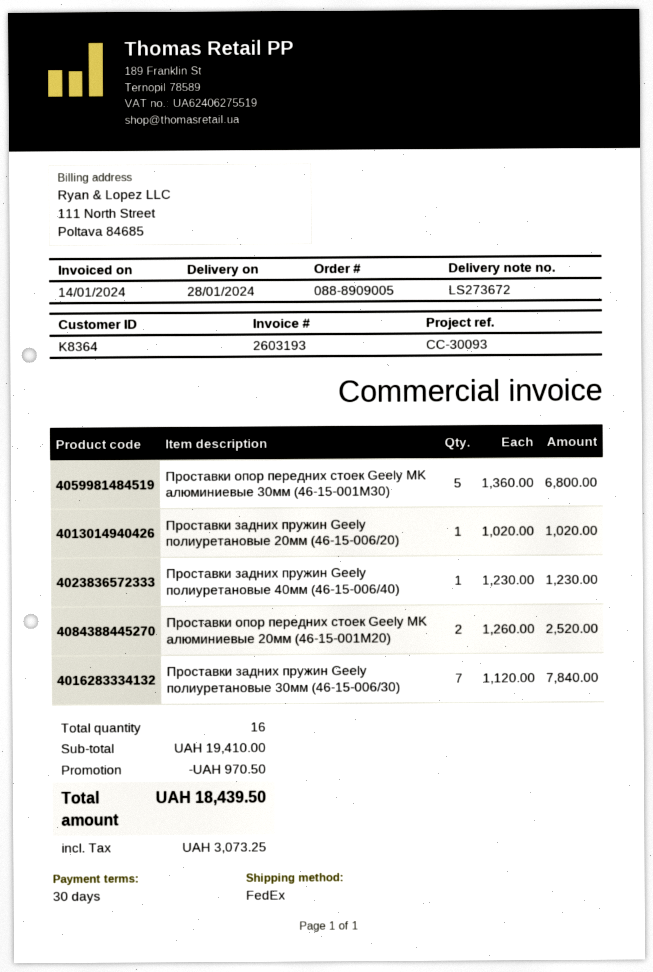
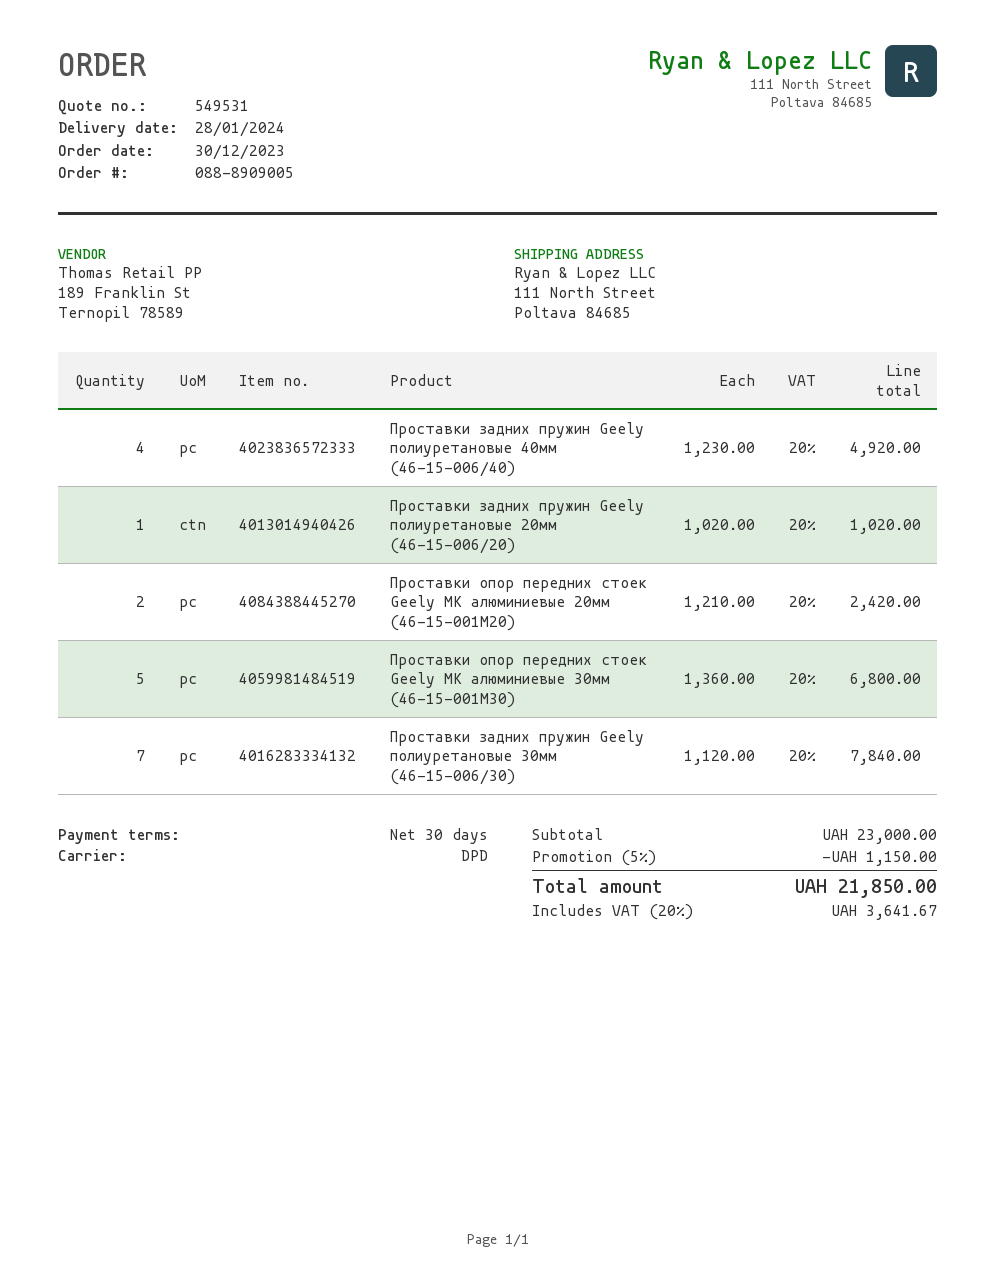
shipping method: FedEx -> DPD
Проставки задних пружин Geely полиуретановые 40мм (46-15-006/40): 1 x 1230.00 = 1230.00 -> 4 x 1230.00 = 4920.00
Проставки опор передних стоек Geely MK алюминиевые 20мм (46-15-001M20): 2 x 1260.00 = 2520.00 -> 2 x 1210.00 = 2420.00
subtotal: 19410.00 -> 23000.00
discount: 970.50 -> 1150.00
tax: 3073.25 -> 3641.67
total: 18439.50 -> 21850.00

